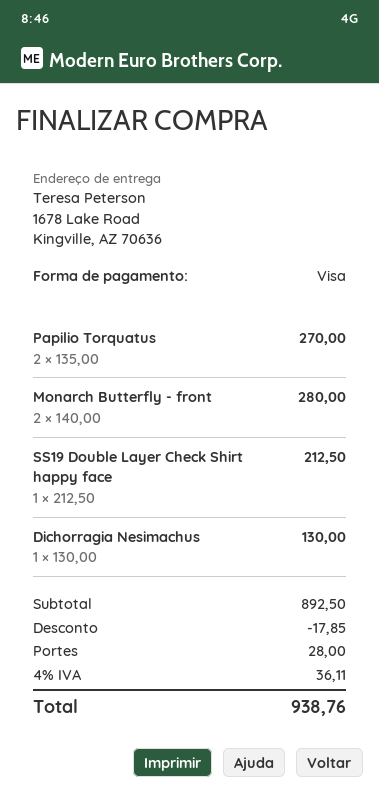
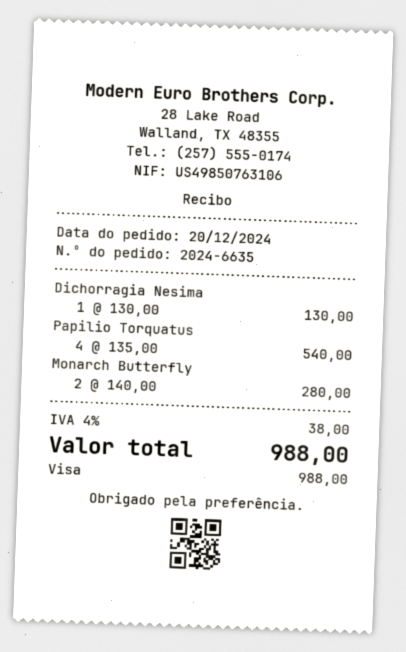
Papilio Torquatus: 2 x 135.00 = 270.00 -> 4 x 135.00 = 540.00
SS19 Double Layer Check Shirt happy face: 1 x 212.50 = 212.50 -> none
discount: 17.85 -> none
shipping: 28.00 -> none
tax: 4% = 36.11 -> 4% = 38.00
total: 938.76 -> 988.00

